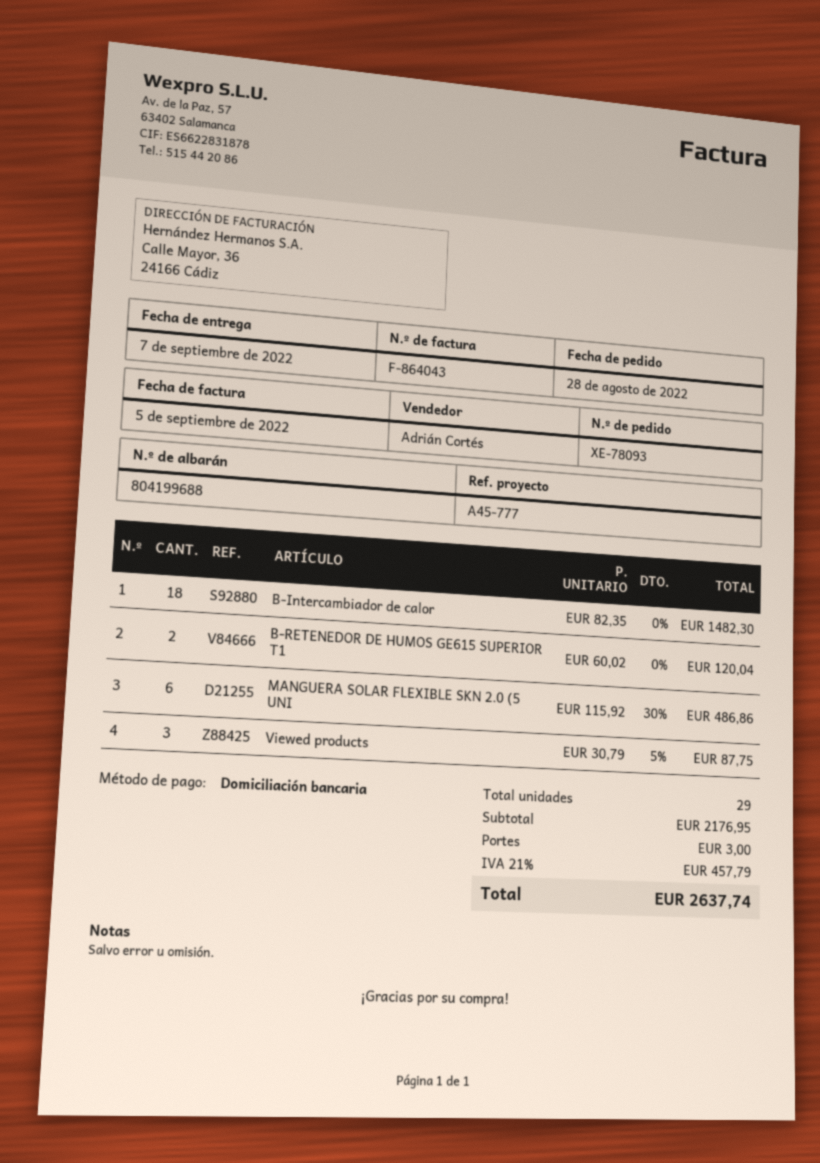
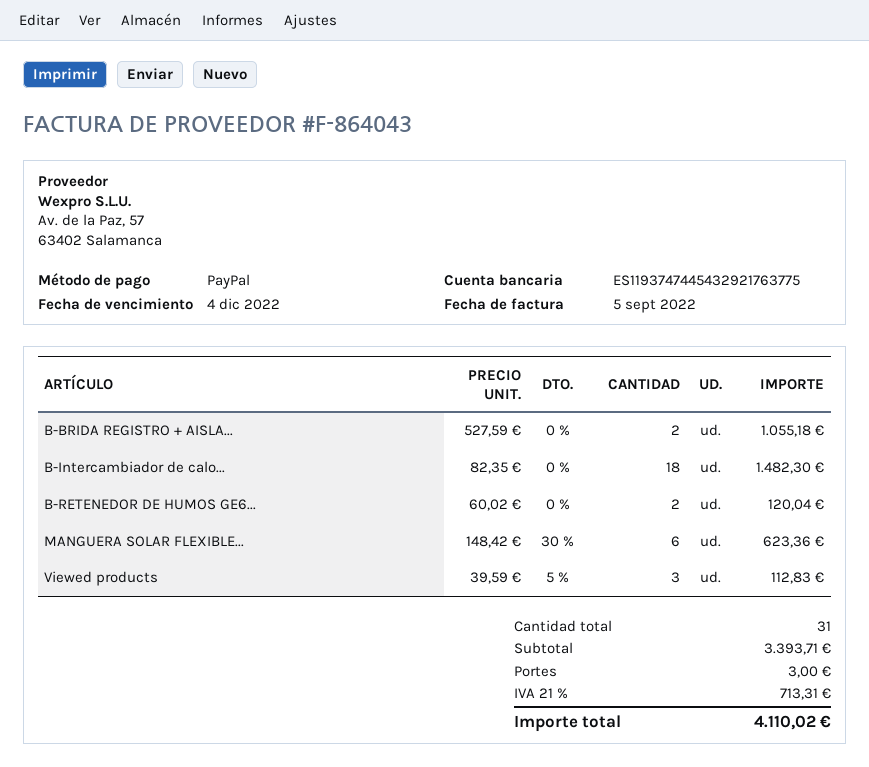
payment method: direct debit -> PayPal
MANGUERA SOLAR FLEXIBLE SKN 2.0 (5 UNI: 6 x 115.92 - 30% = 486.86 -> 6 x 148.42 - 30% = 623.36
Viewed products: 3 x 30.79 - 5% = 87.75 -> 3 x 39.59 - 5% = 112.83
B-BRIDA REGISTRO + AISLA...: none -> 2 x 527.59 = 1055.18
total quantity: 29 -> 31
subtotal: 2176.95 -> 3393.71
tax: 21% = 457.79 -> 21% = 713.31
total: 2637.74 -> 4110.02

